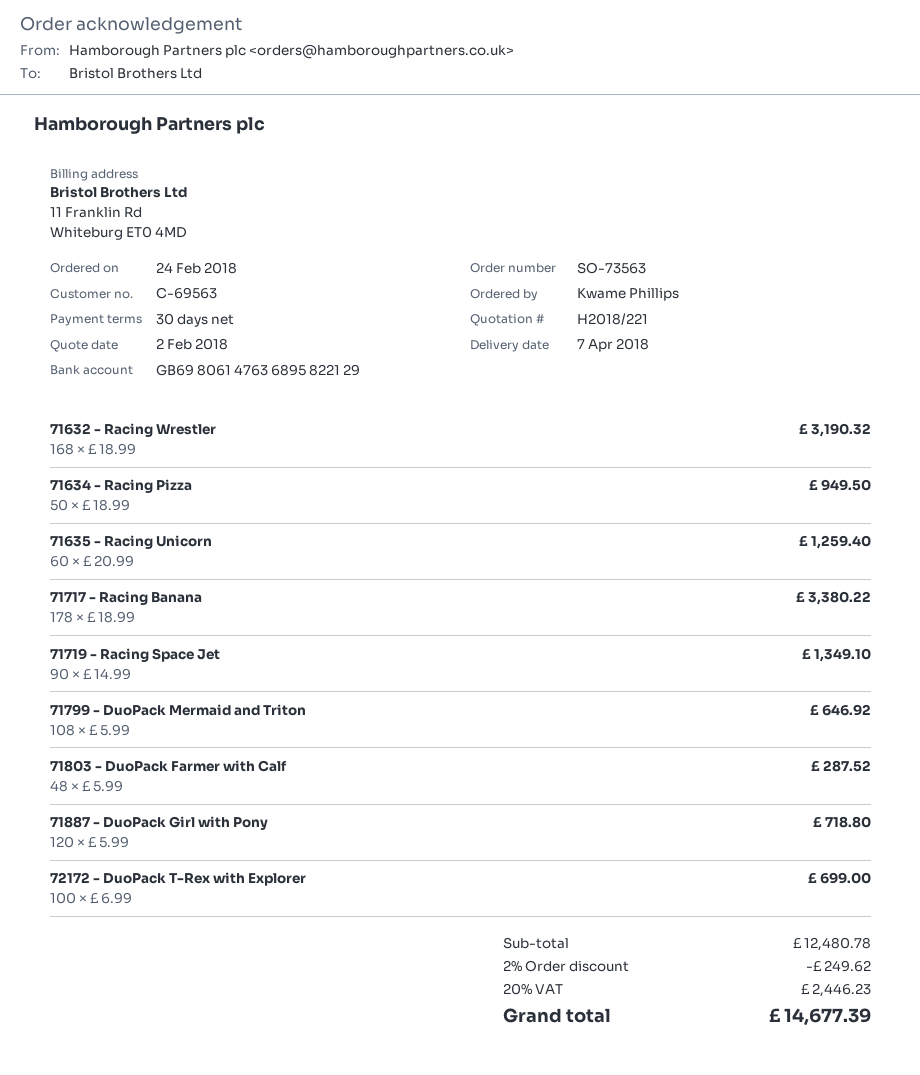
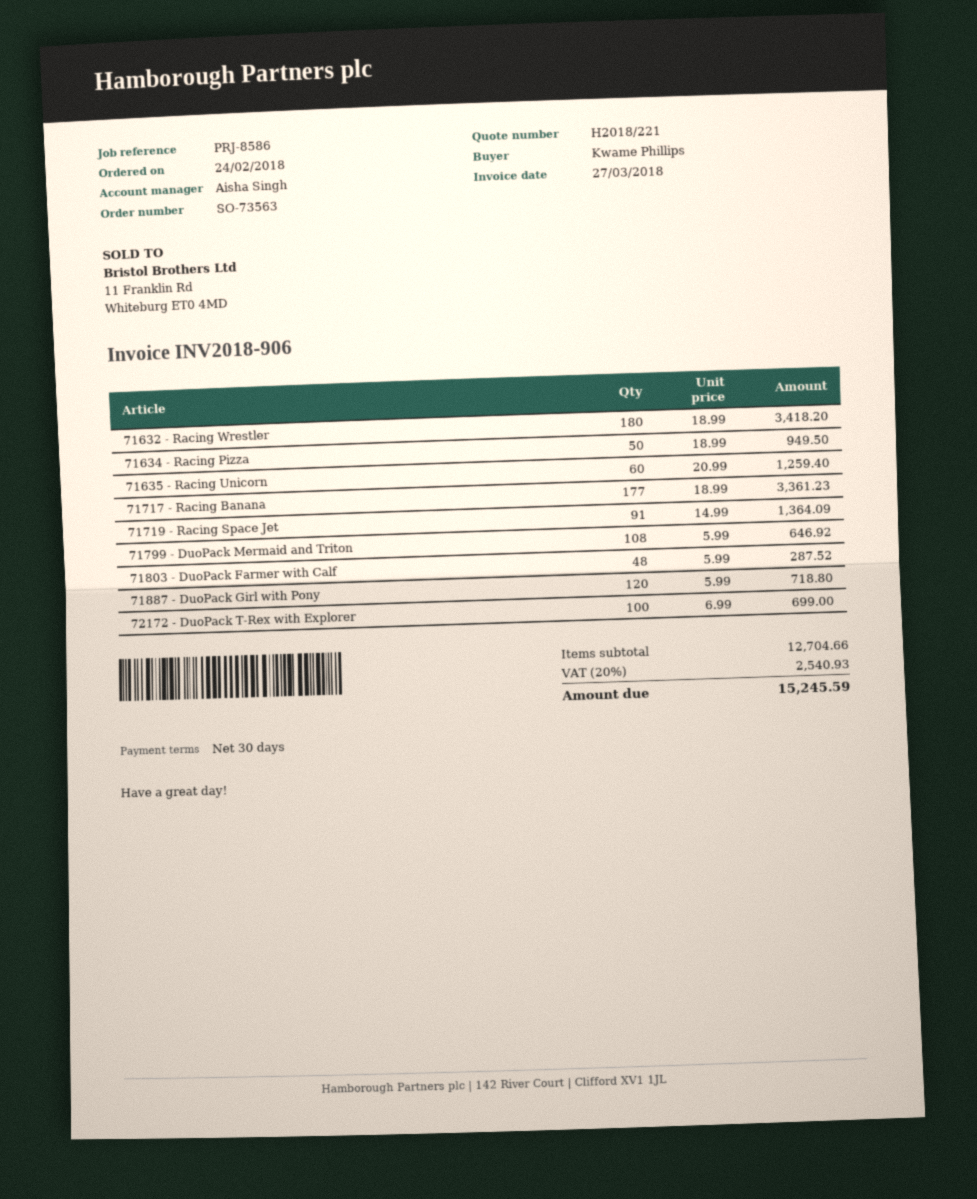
71632 - Racing Wrestler: 168 x 18.99 = 3190.32 -> 180 x 18.99 = 3418.20
71717 - Racing Banana: 178 x 18.99 = 3380.22 -> 177 x 18.99 = 3361.23
71719 - Racing Space Jet: 90 x 14.99 = 1349.10 -> 91 x 14.99 = 1364.09
subtotal: 12480.78 -> 12704.66
discount: 2% = 249.62 -> none
tax: 20% = 2446.23 -> 20% = 2540.93
total: 14677.39 -> 15245.59

